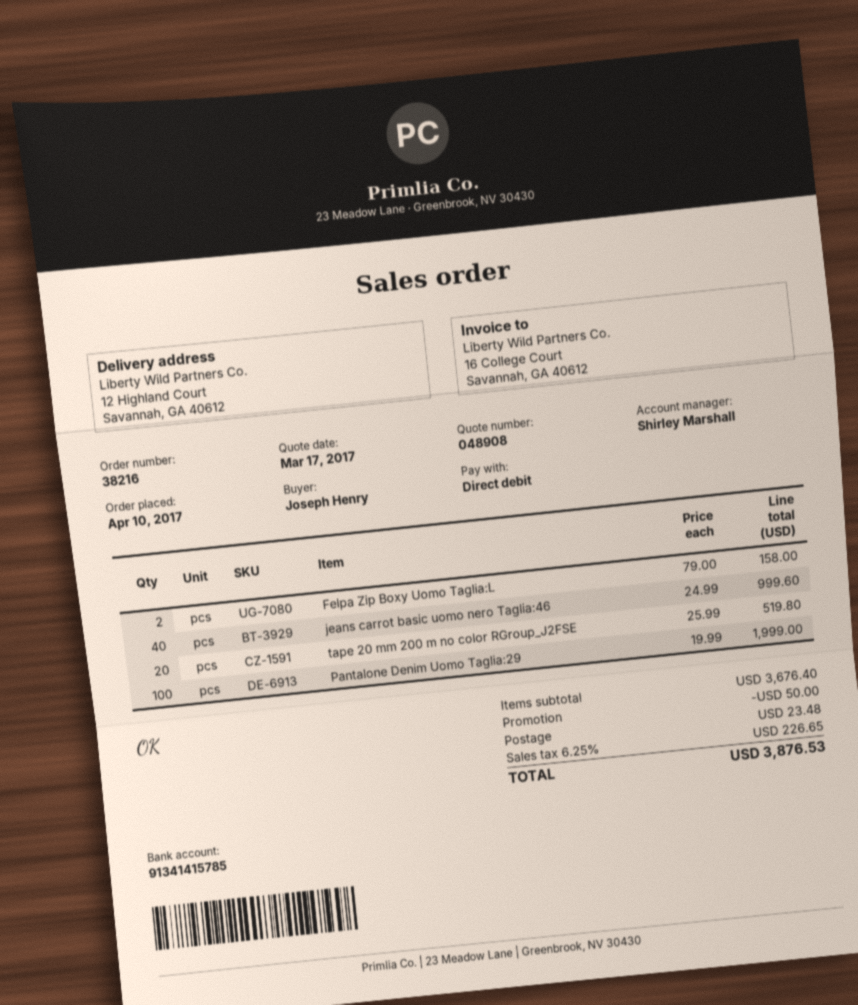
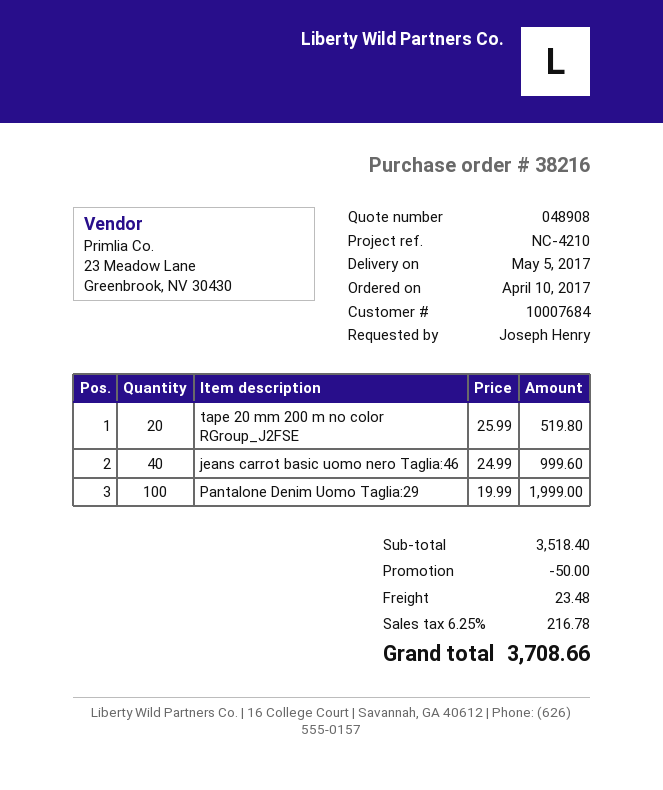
Felpa Zip Boxy Uomo Taglia:L: 2 x 79.00 = 158.00 -> none
subtotal: 3676.40 -> 3518.40
tax: 6.25% = 226.65 -> 6.25% = 216.78
total: 3876.53 -> 3708.66

